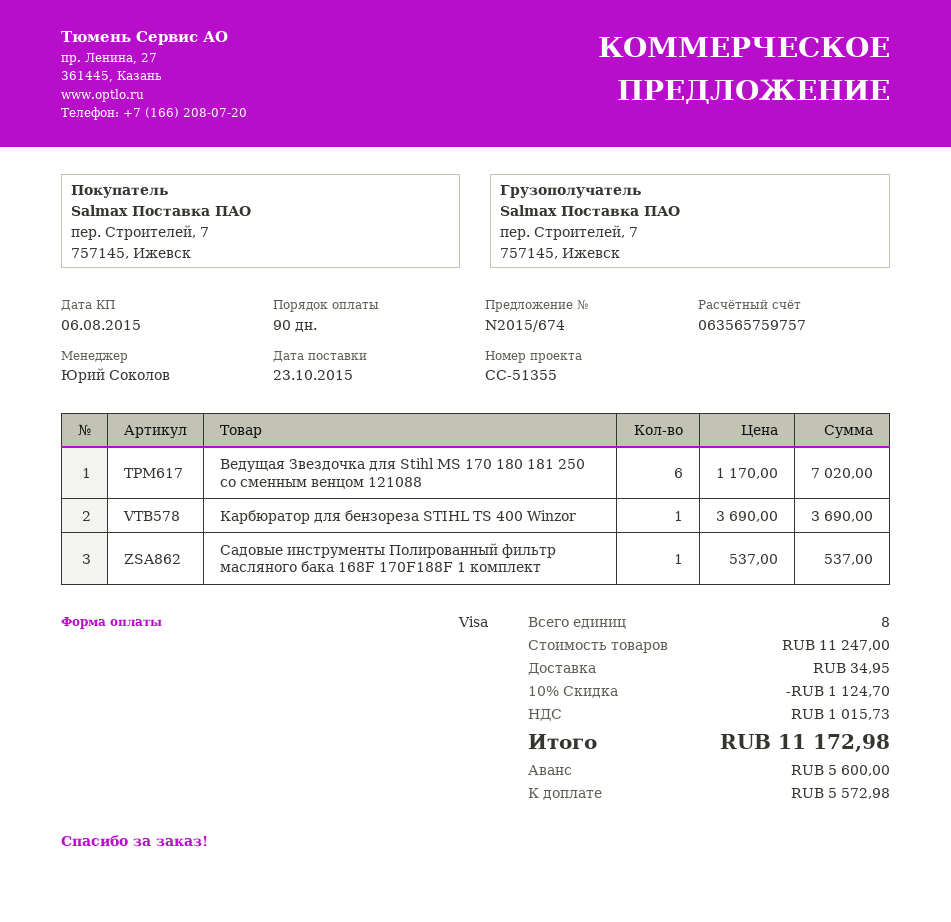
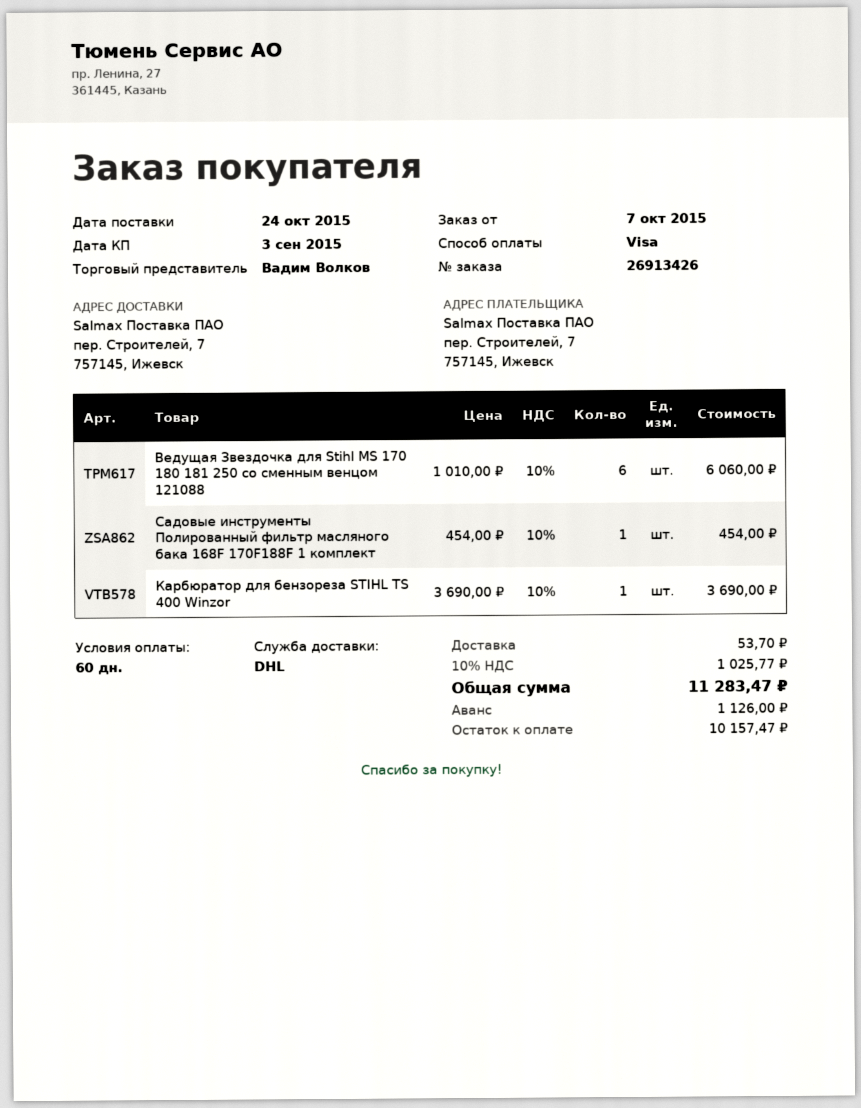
quote date: 2015-08-06 -> 2015-09-03
delivery date: 2015-10-23 -> 2015-10-24
payment terms: 90 days -> 60 days
sales rep: Юрий Соколов -> Вадим Волков
Ведущая Звездочка для Stihl MS 170 180 181 250 со сменным венцом 121088: 6 x 1170.00 = 7020.00 -> 6 x 1010.00 = 6060.00
Садовые инструменты Полированный фильтр масляного бака 168F 170F188F 1 комплект: 1 x 537.00 = 537.00 -> 1 x 454.00 = 454.00
discount: 10% = 1124.70 -> none
shipping: 34.95 -> 53.70
tax: 1015.73 -> 1025.77
total: 11172.98 -> 11283.47
deposit: 5600.00 -> 1126.00
balance: 5572.98 -> 10157.47

